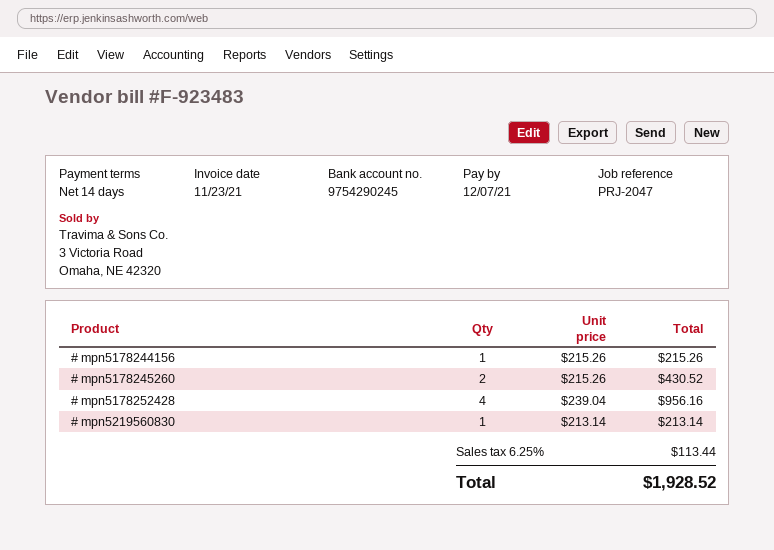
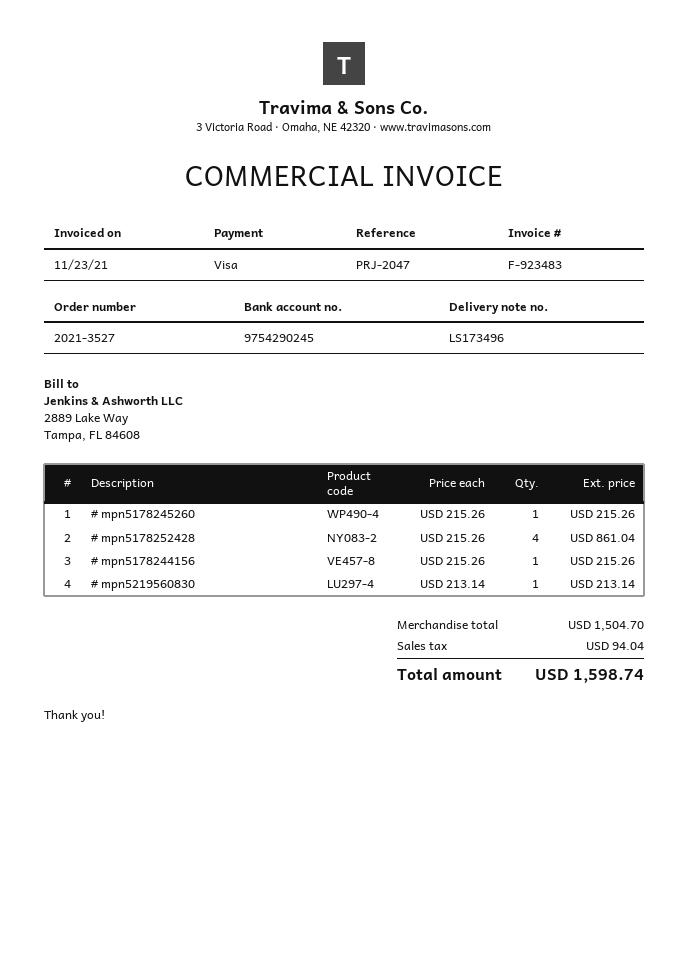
# mpn5178245260: 2 x 215.26 = 430.52 -> 1 x 215.26 = 215.26
# mpn5178252428: 4 x 239.04 = 956.16 -> 4 x 215.26 = 861.04
tax: 113.44 -> 94.04
total: 1928.52 -> 1598.74

